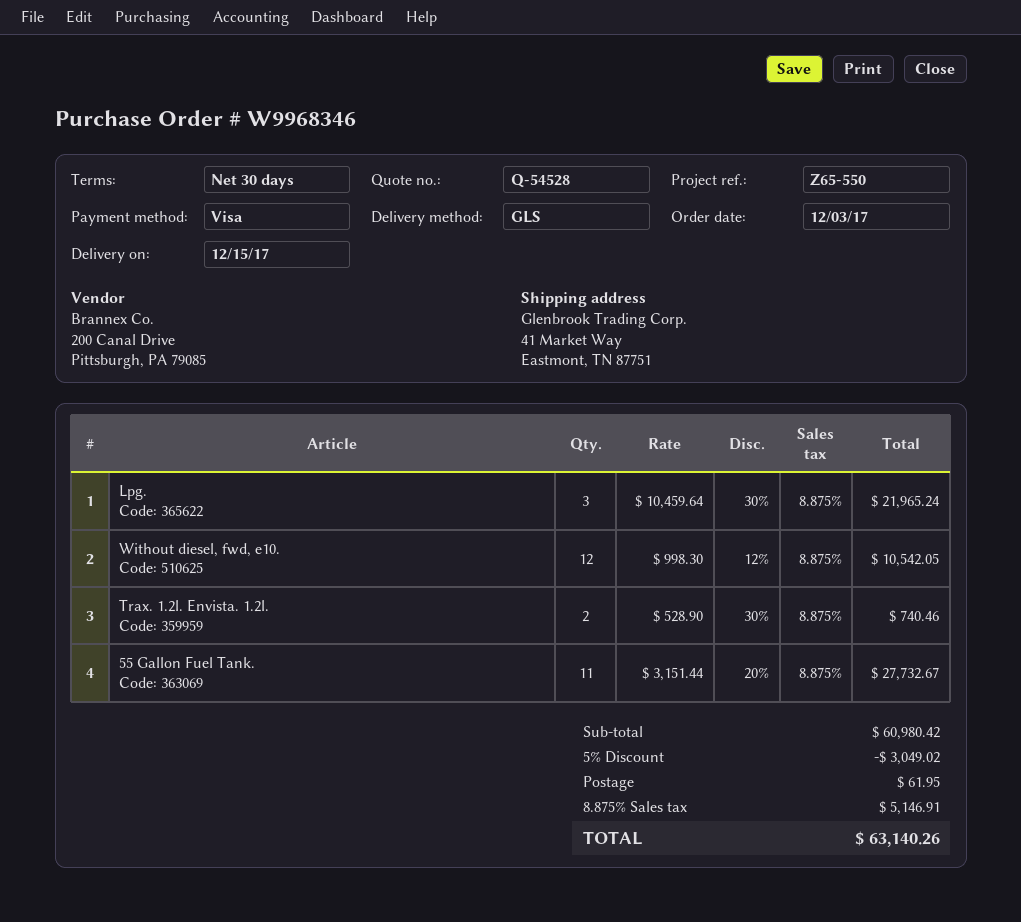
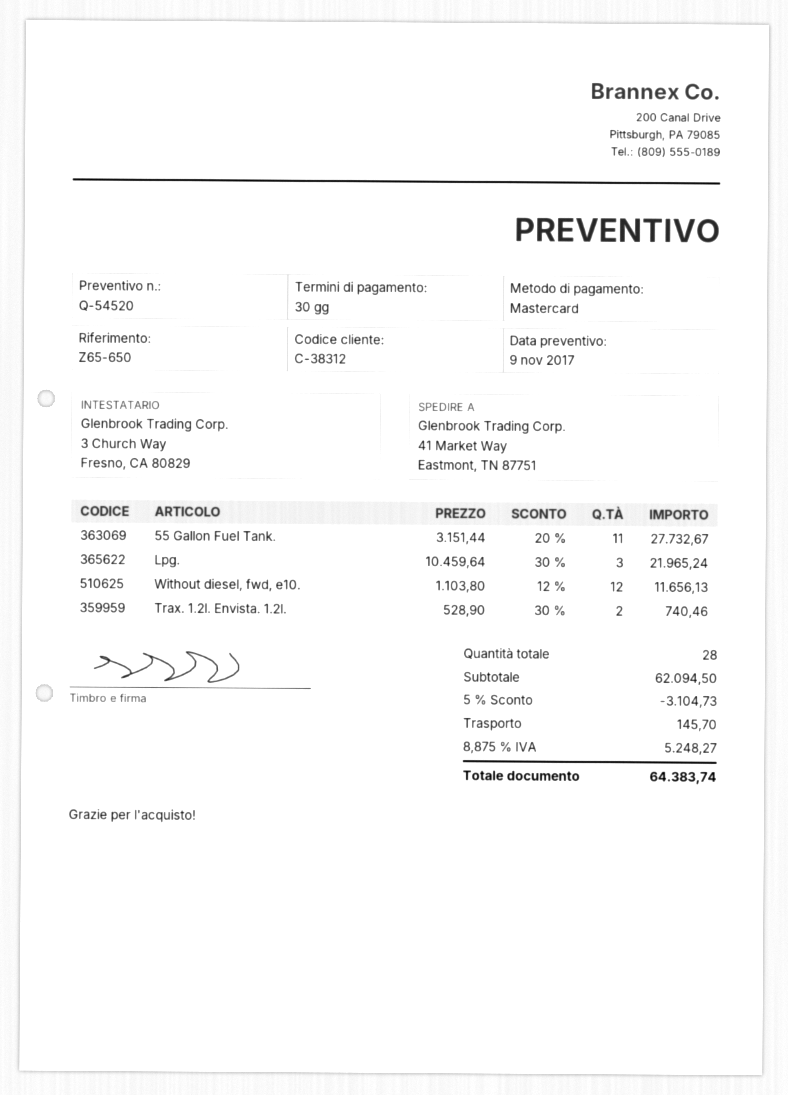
quote number: Q-54528 -> Q-54520
reference: Z65-550 -> Z65-650
payment method: Visa -> Mastercard
Without diesel, fwd, e10.: 12 x 998.30 - 12% = 10542.05 -> 12 x 1103.80 - 12% = 11656.13
subtotal: 60980.42 -> 62094.50
discount: 5% = 3049.02 -> 5% = 3104.73
shipping: 61.95 -> 145.70
tax: 8.875% = 5146.91 -> 8.875% = 5248.27
total: 63140.26 -> 64383.74

